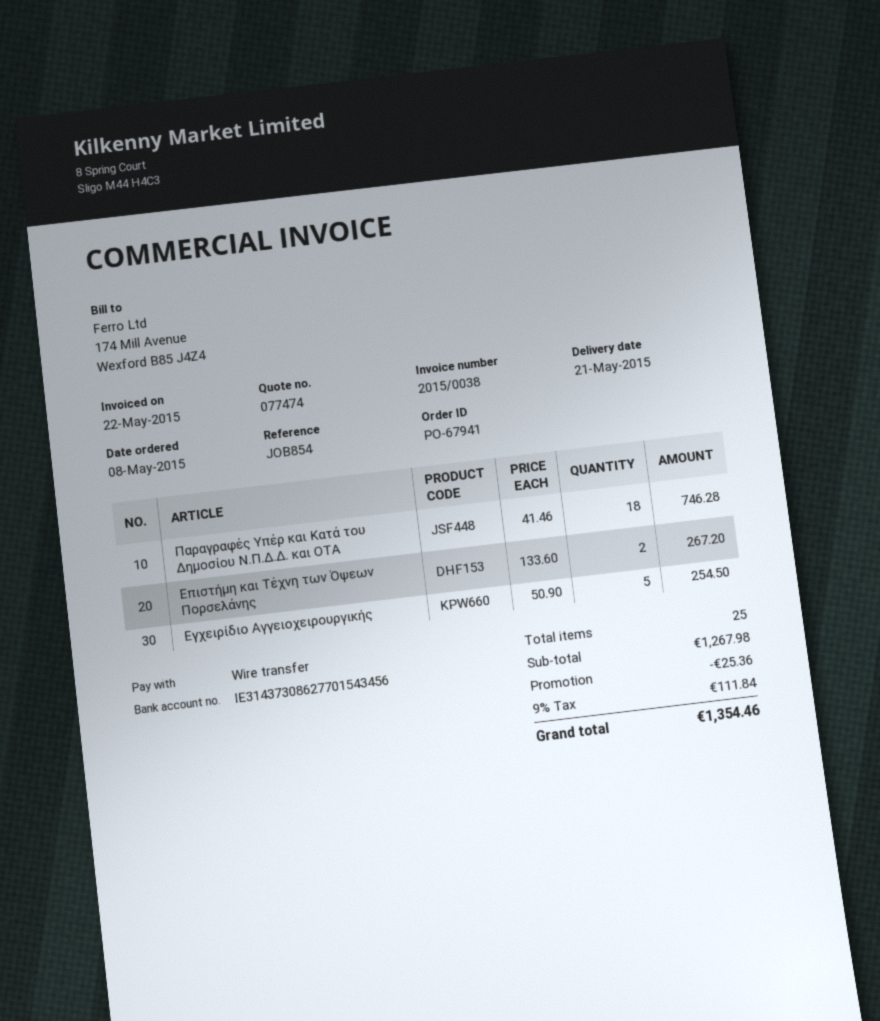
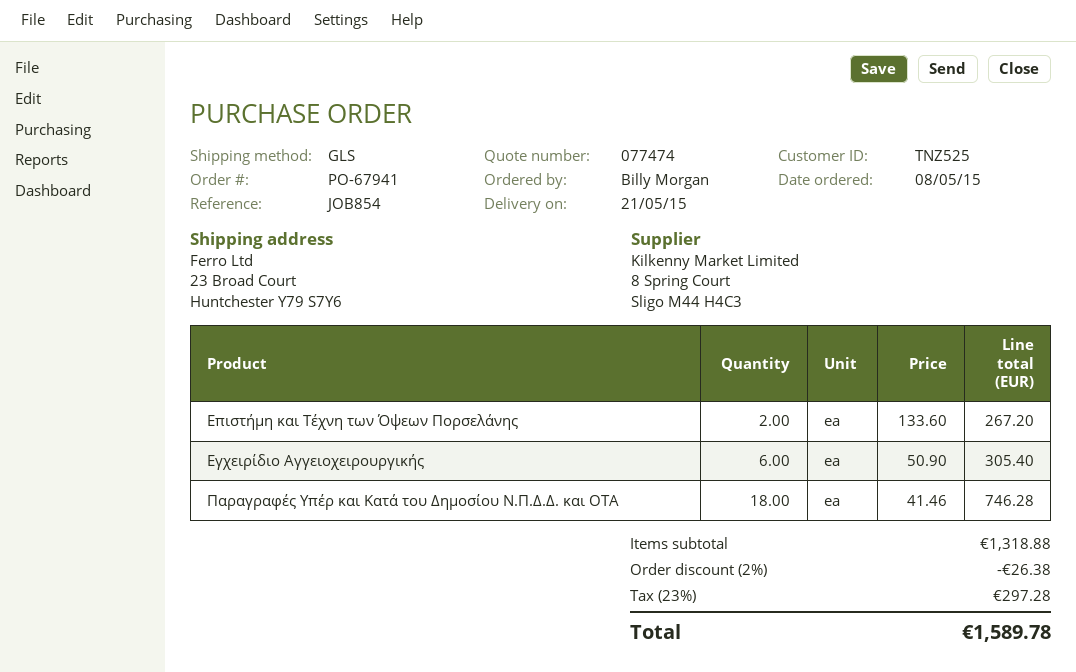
Εγχειρίδιο Αγγειοχειρουργικής: 5 x 50.90 = 254.50 -> 6 x 50.90 = 305.40
subtotal: 1267.98 -> 1318.88
discount: 25.36 -> 26.38
tax: 9% = 111.84 -> 23% = 297.28
total: 1354.46 -> 1589.78

